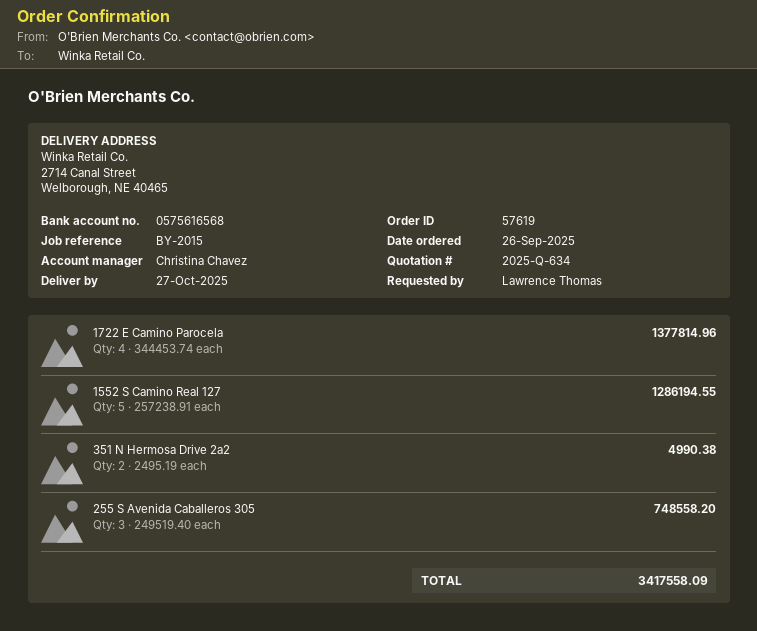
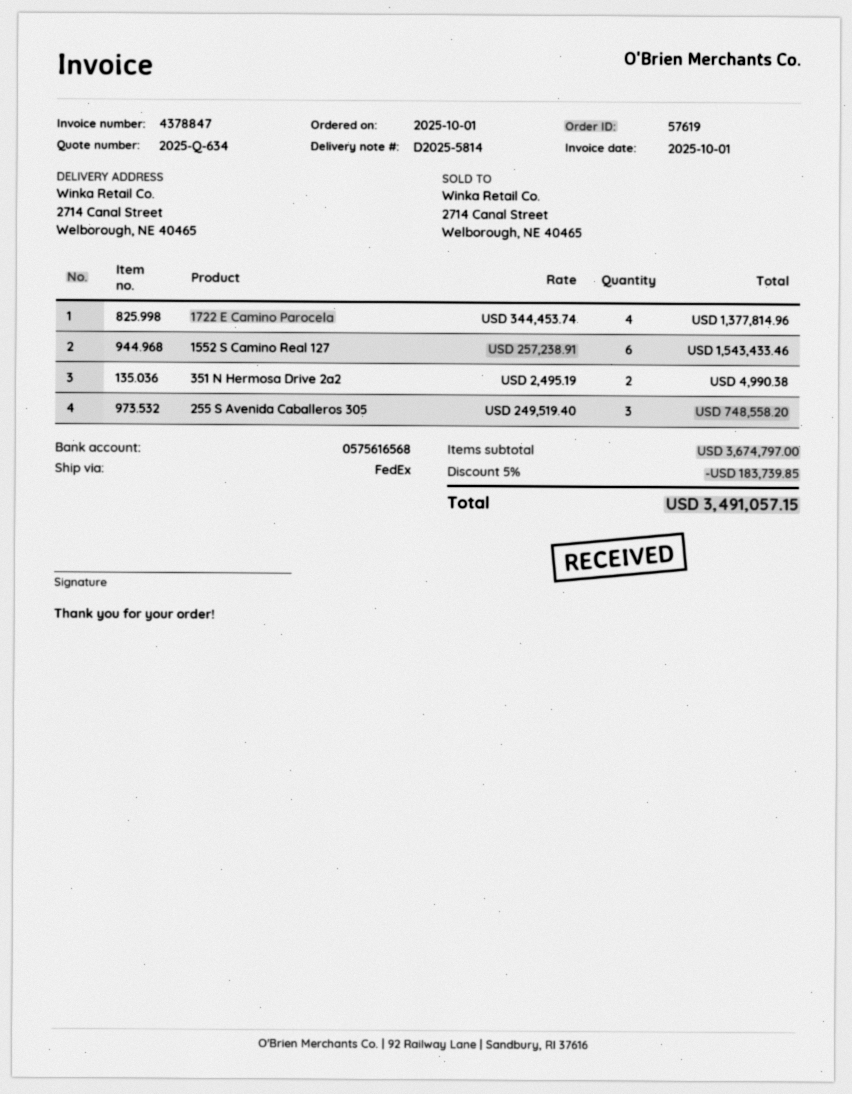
order date: 2025-09-26 -> 2025-10-01
1552 S Camino Real 127: 5 x 257238.91 = 1286194.55 -> 6 x 257238.91 = 1543433.46
discount: none -> 5% = 183739.85
total: 3417558.09 -> 3491057.15

